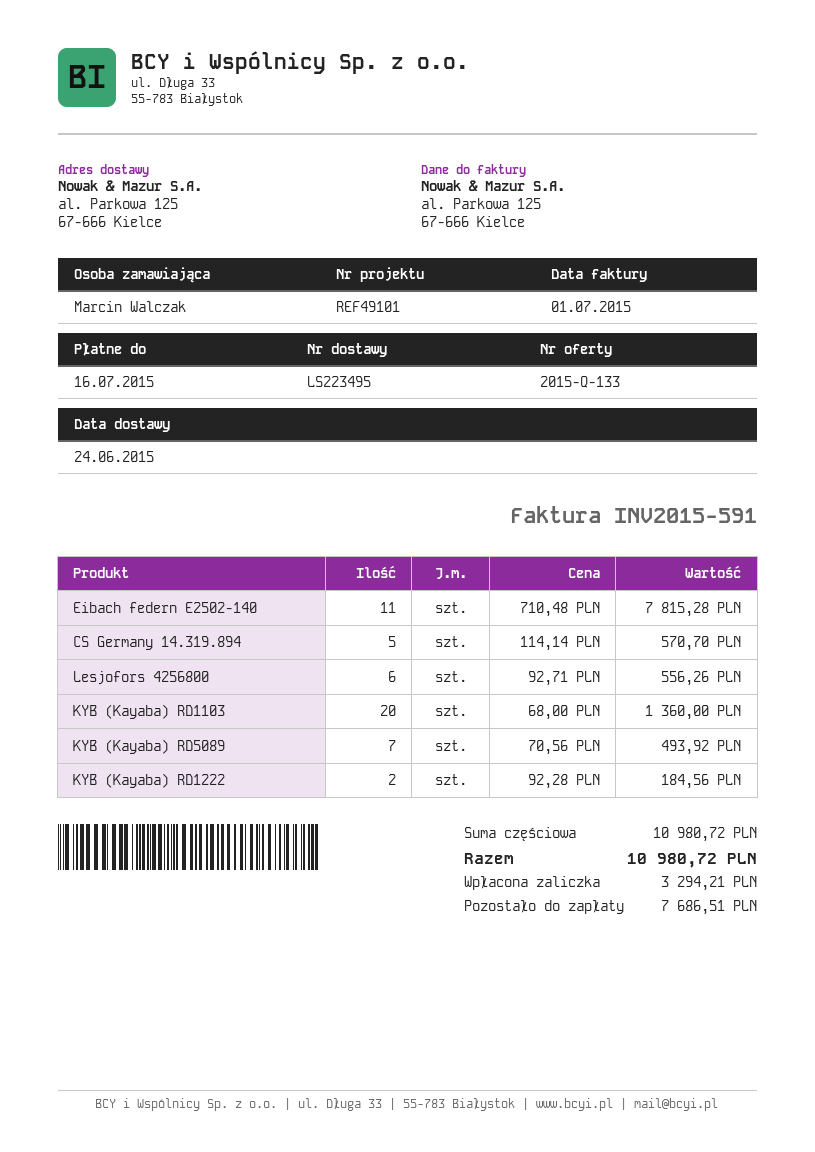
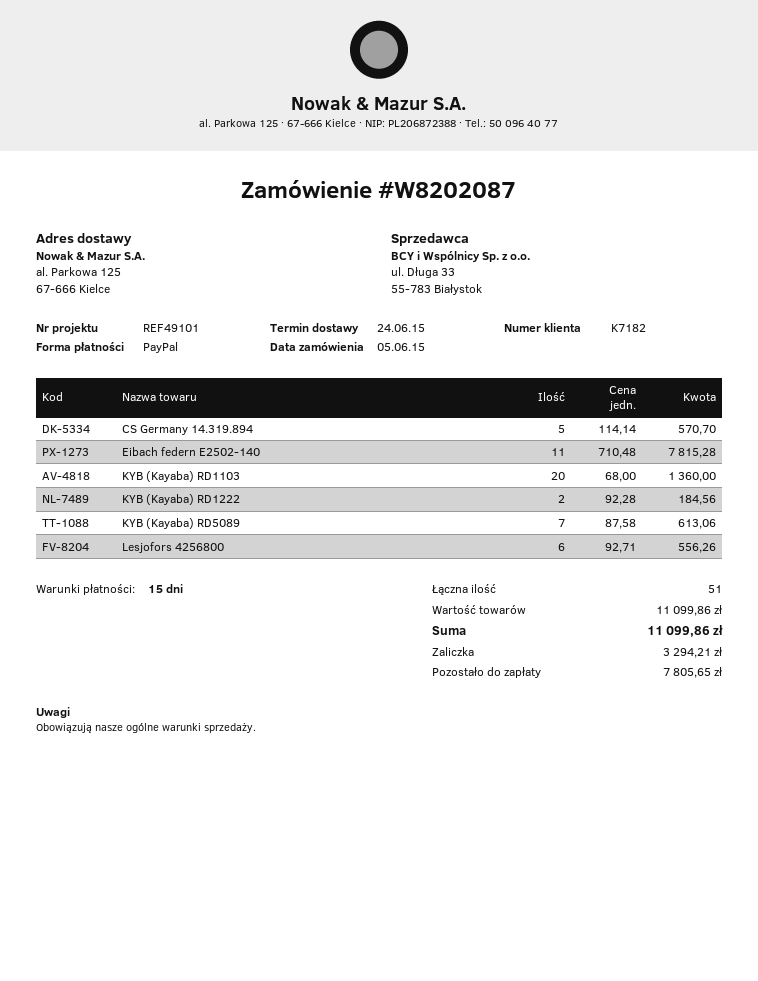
KYB (Kayaba) RD5089: 7 x 70.56 = 493.92 -> 7 x 87.58 = 613.06
subtotal: 10980.72 -> 11099.86
total: 10980.72 -> 11099.86
balance: 7686.51 -> 7805.65

